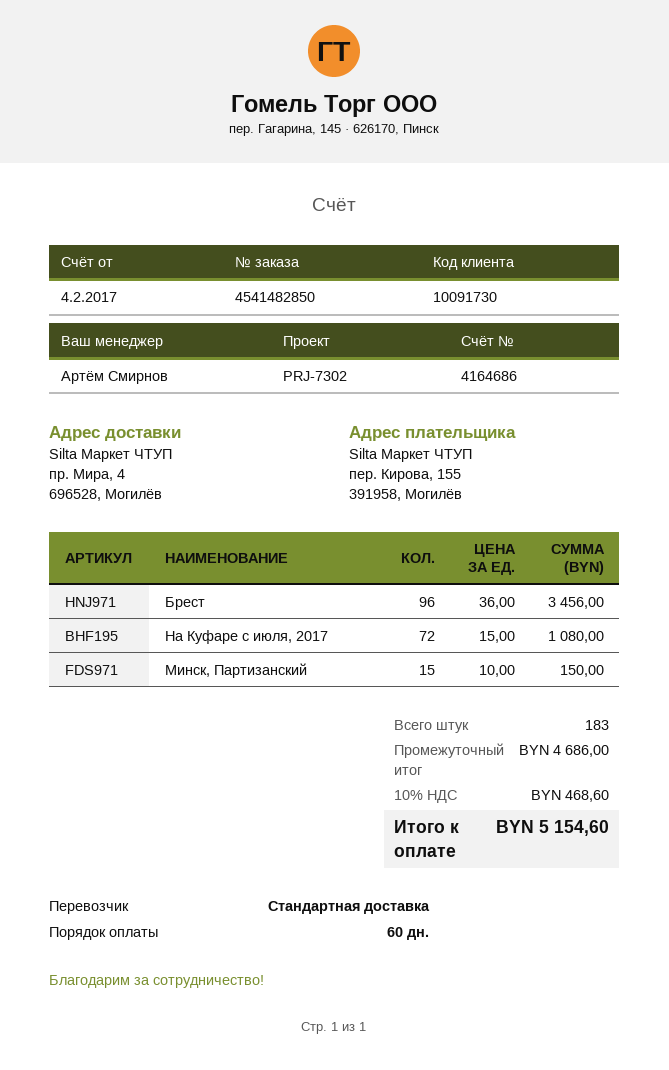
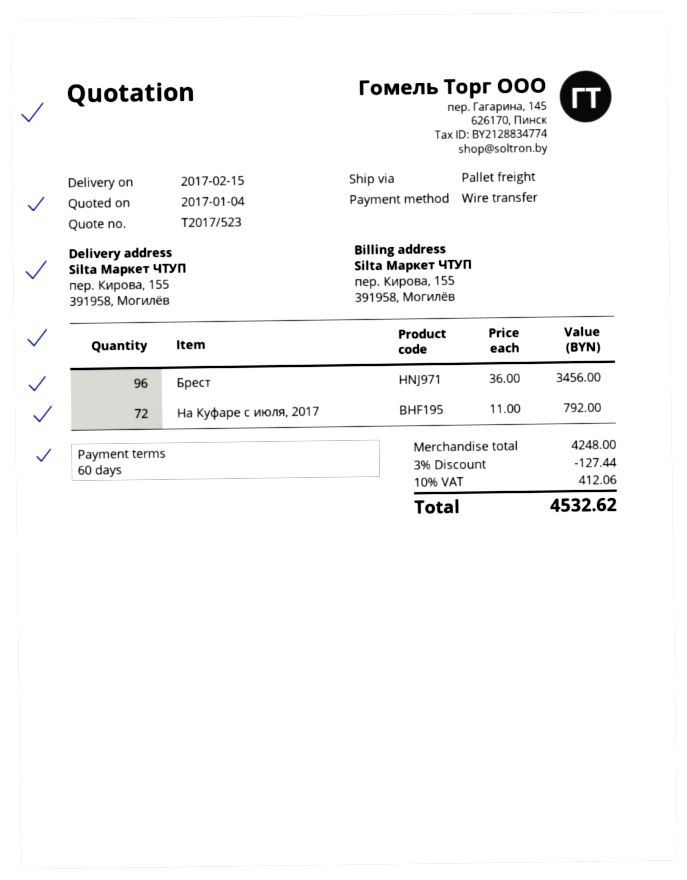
shipping method: standard -> pallet freight
ship to: пр. Мира, 4, 696528, Могилёв -> пер. Кирова, 155, 391958, Могилёв
На Куфаре с июля, 2017: 72 x 15.00 = 1080.00 -> 72 x 11.00 = 792.00
Минск, Партизанский: 15 x 10.00 = 150.00 -> none
subtotal: 4686.00 -> 4248.00
discount: none -> 3% = 127.44
tax: 10% = 468.60 -> 10% = 412.06
total: 5154.60 -> 4532.62

